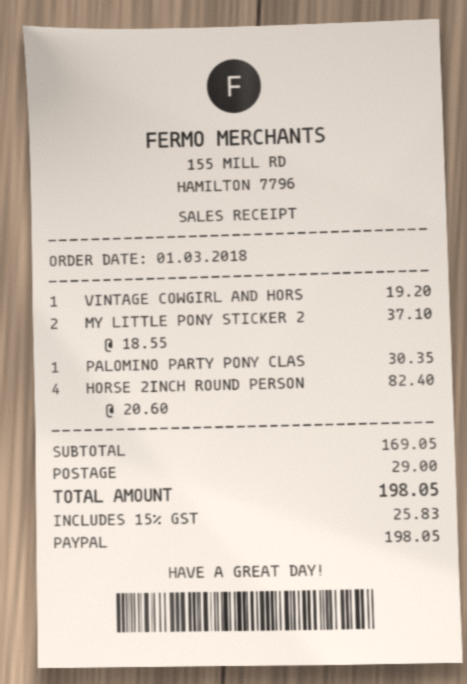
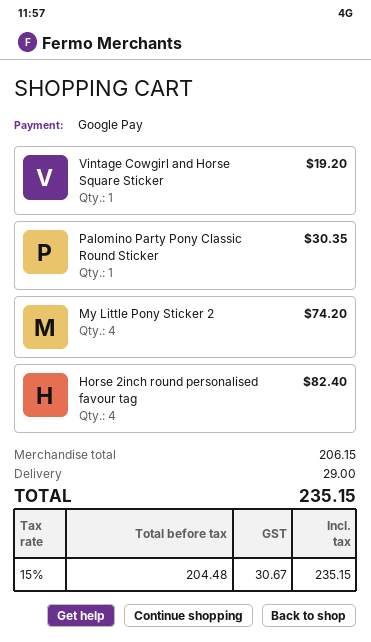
payment method: PayPal -> Google Pay
MY LITTLE PONY STICKER 2: 2 for 37.10 -> 4 for 74.20
subtotal: 169.05 -> 206.15
tax: 15% = 25.83 -> 15% = 30.67
total: 198.05 -> 235.15

